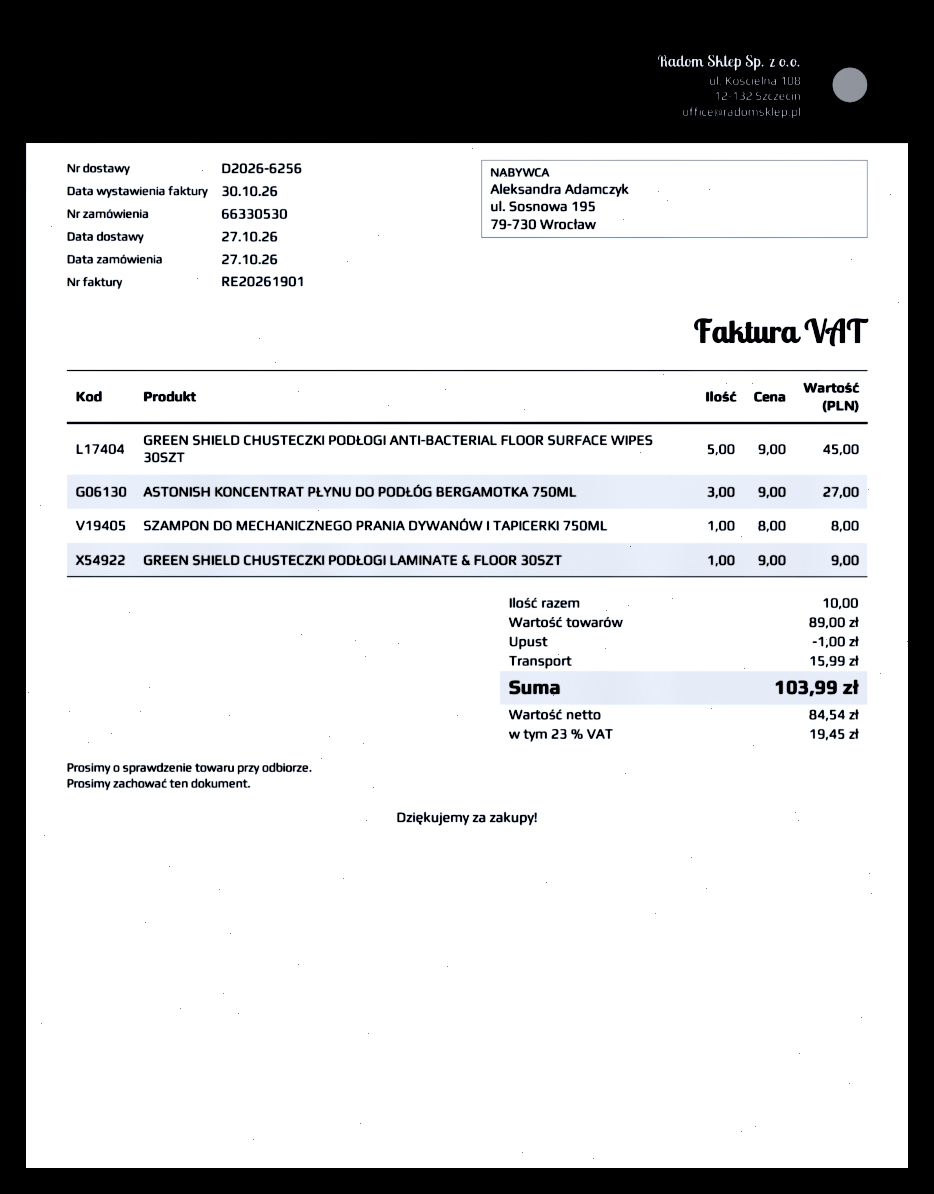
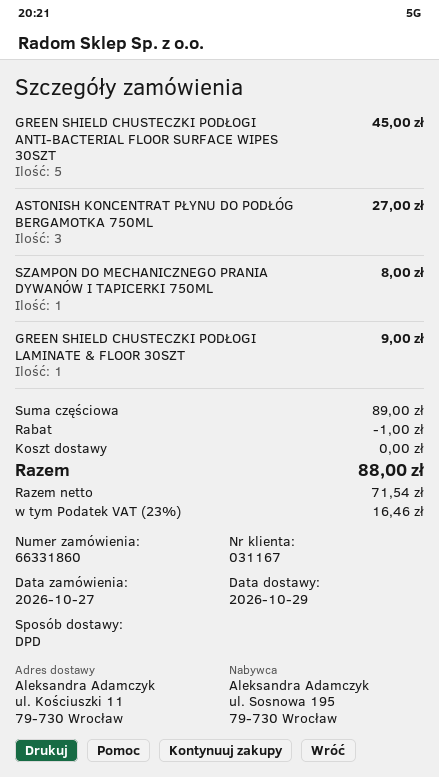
order number: 66330530 -> 66331860
delivery date: 2026-10-27 -> 2026-10-29
shipping: 15.99 -> 0.00
net: 84.54 -> 71.54
tax: 23% = 19.45 -> 23% = 16.46
total: 103.99 -> 88.00

